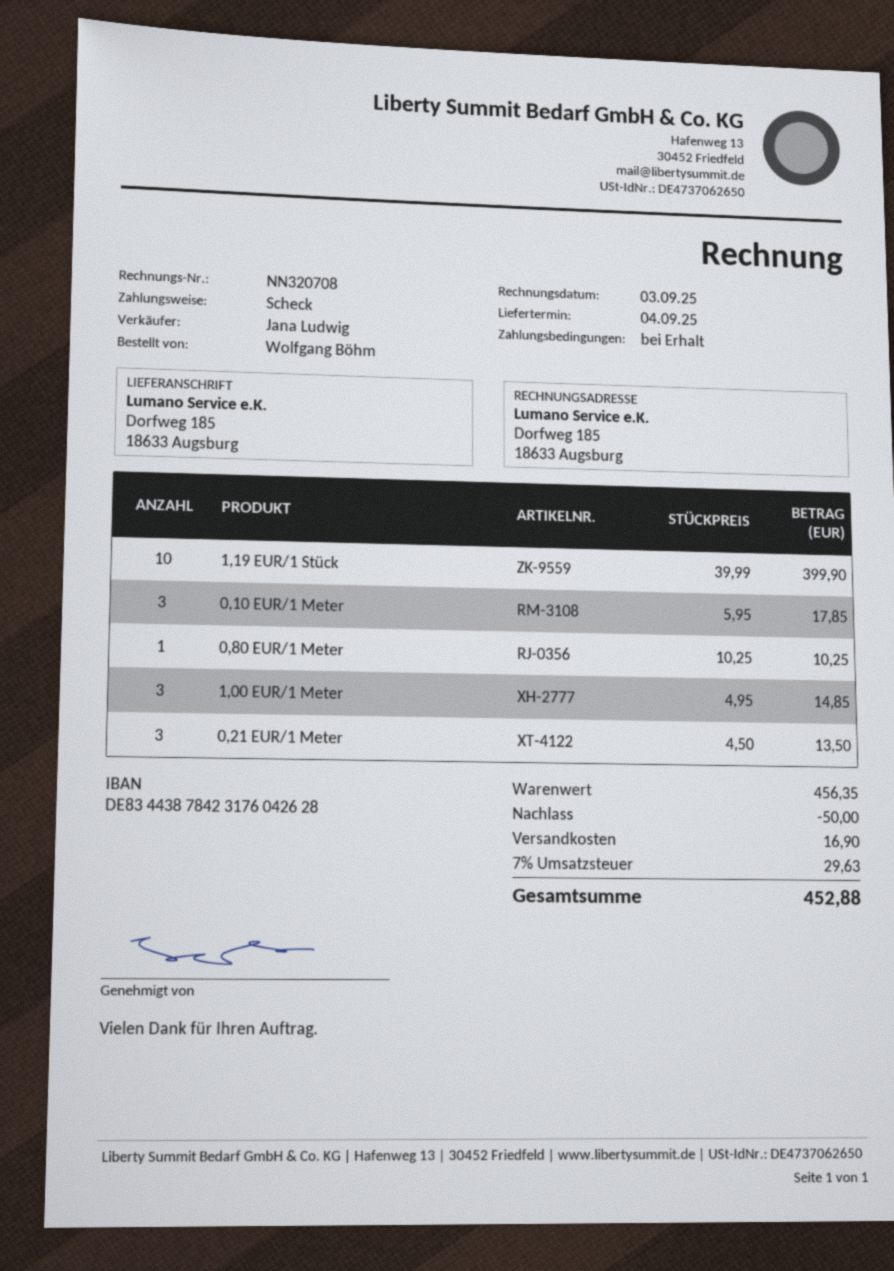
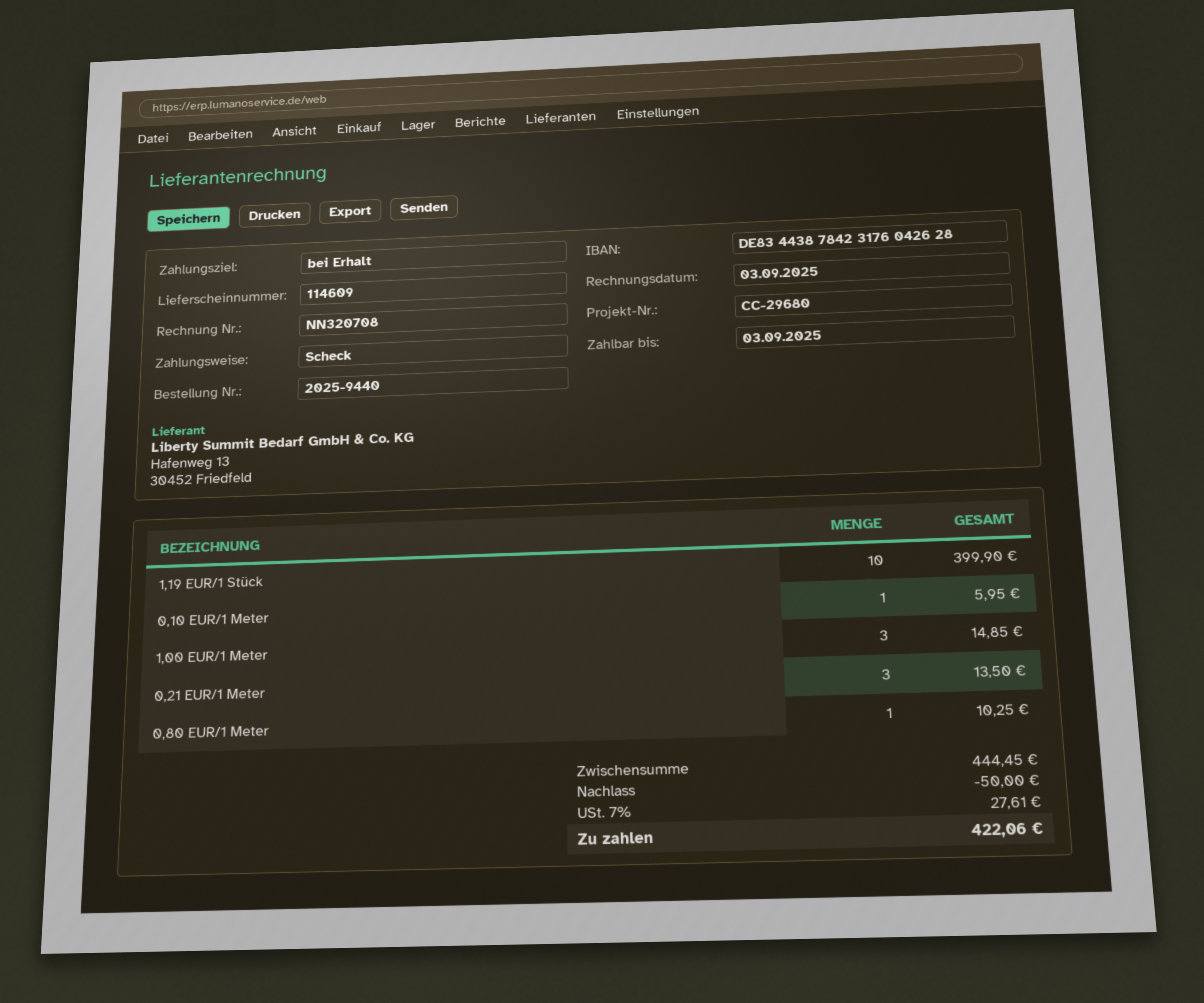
0,10 EUR/1 Meter: 3 for 17.85 -> 1 for 5.95
subtotal: 456.35 -> 444.45
shipping: 16.90 -> none
tax: 7% = 29.63 -> 7% = 27.61
total: 452.88 -> 422.06

